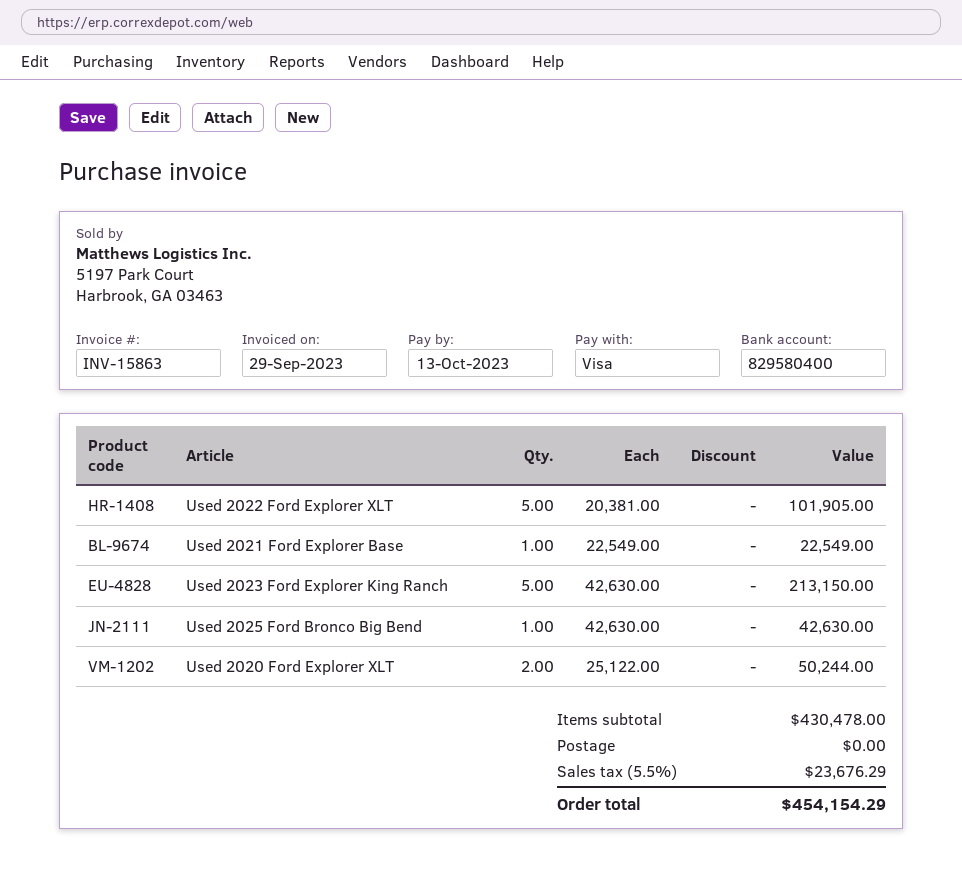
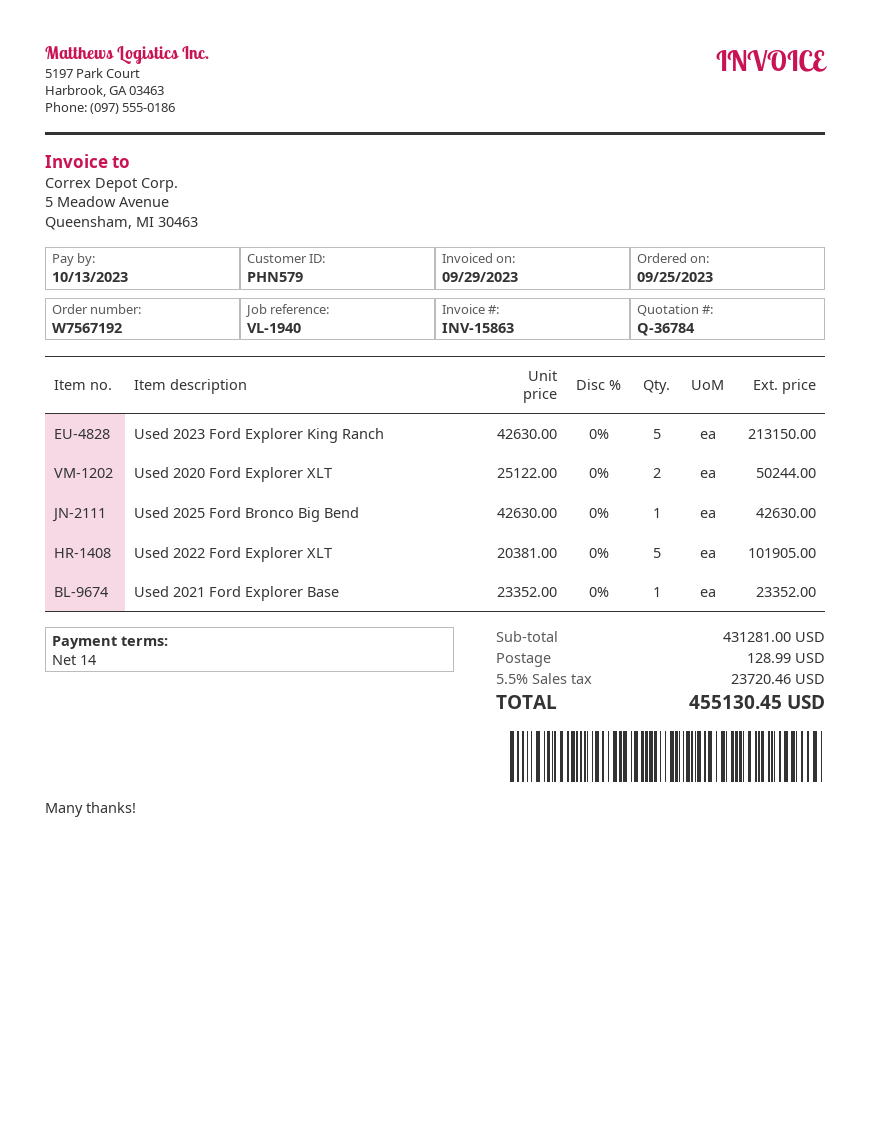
Used 2021 Ford Explorer Base: 1 x 22549.00 = 22549.00 -> 1 x 23352.00 = 23352.00
subtotal: 430478.00 -> 431281.00
shipping: 0.00 -> 128.99
tax: 5.5% = 23676.29 -> 5.5% = 23720.46
total: 454154.29 -> 455130.45

